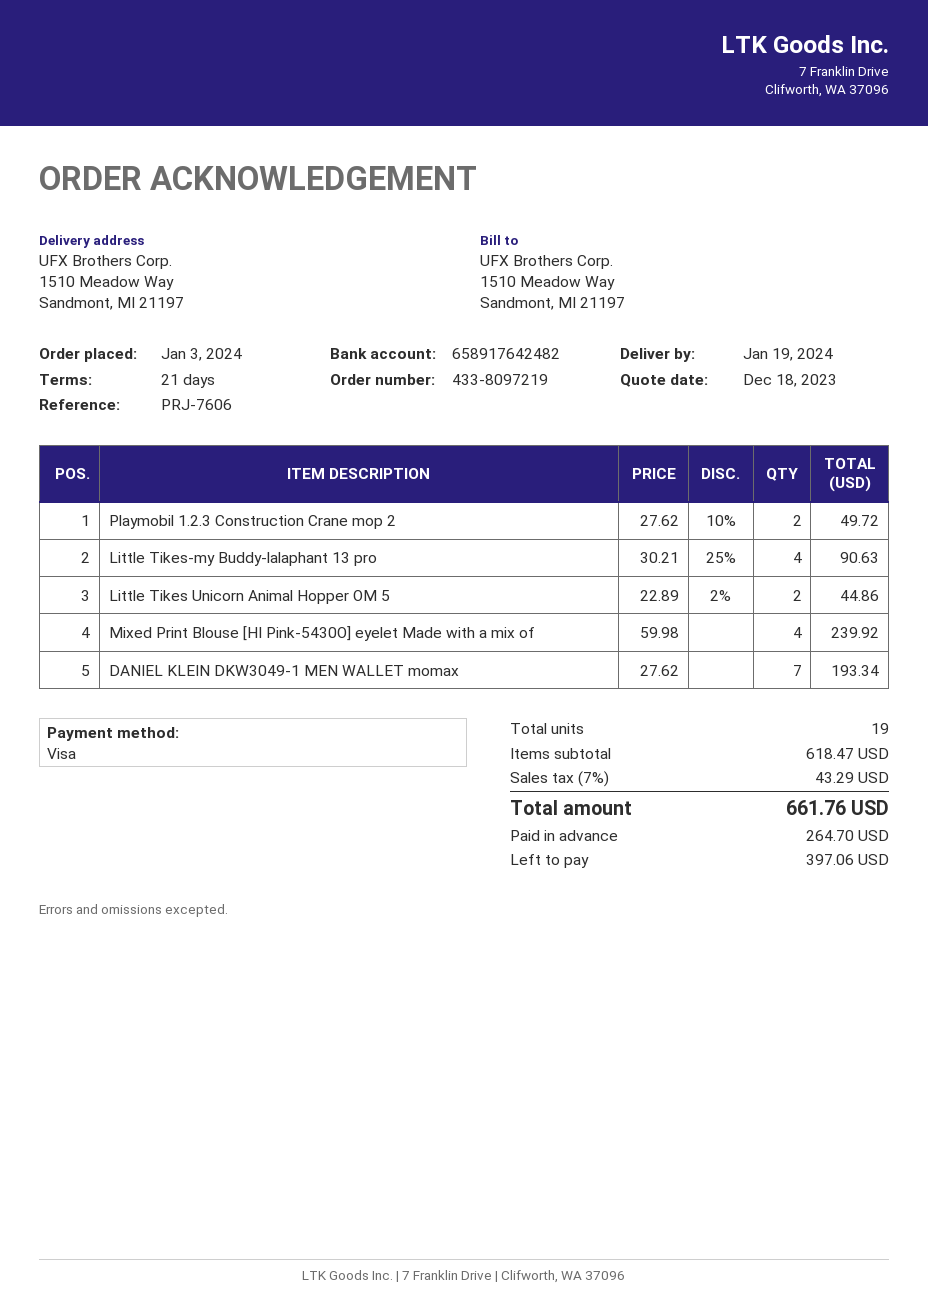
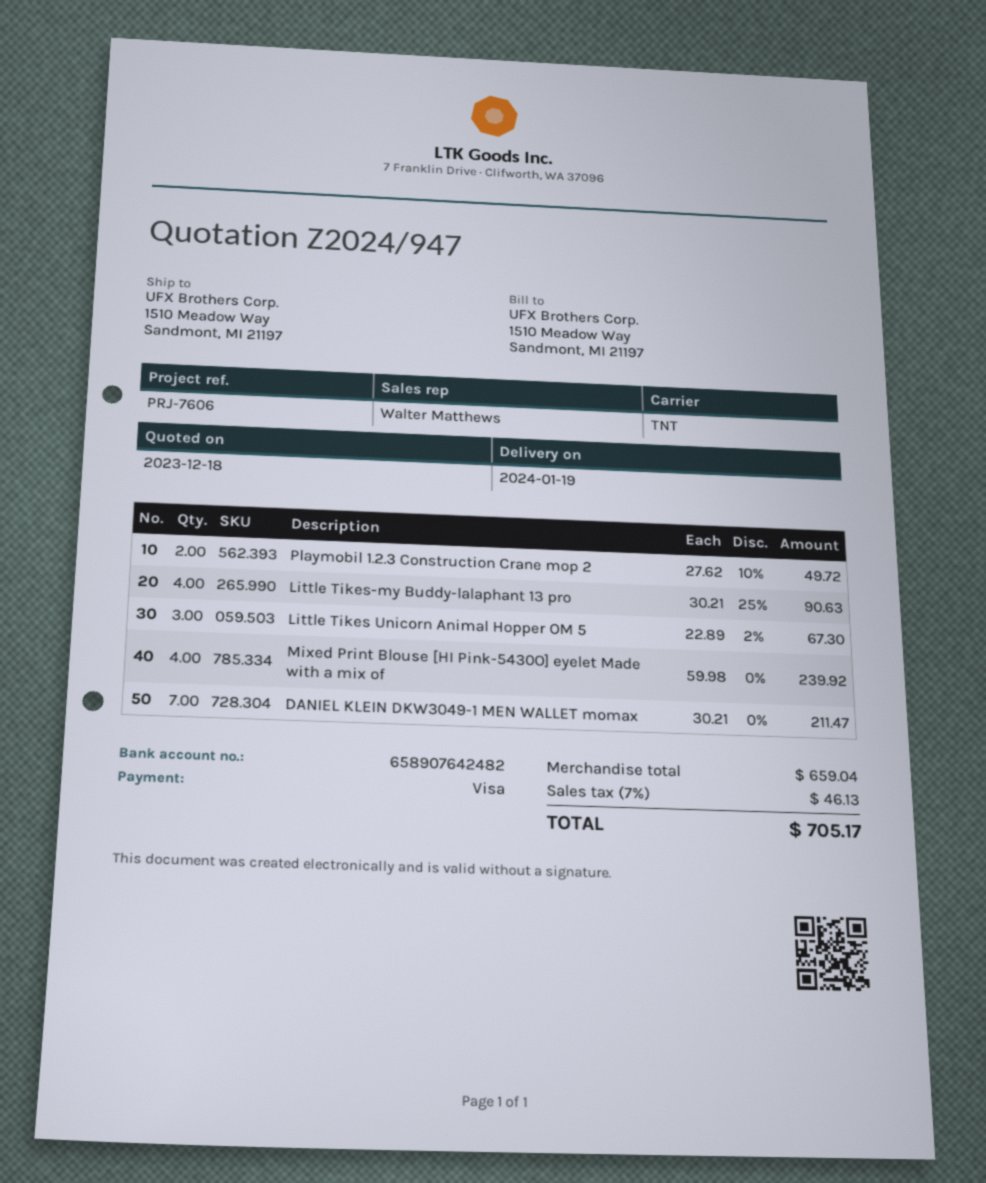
bank account: 658917642482 -> 658907642482
Little Tikes Unicorn Animal Hopper OM 5: 2 x 22.89 - 2% = 44.86 -> 3 x 22.89 - 2% = 67.30
DANIEL KLEIN DKW3049-1 MEN WALLET momax: 7 x 27.62 = 193.34 -> 7 x 30.21 = 211.47
subtotal: 618.47 -> 659.04
tax: 7% = 43.29 -> 7% = 46.13
total: 661.76 -> 705.17

